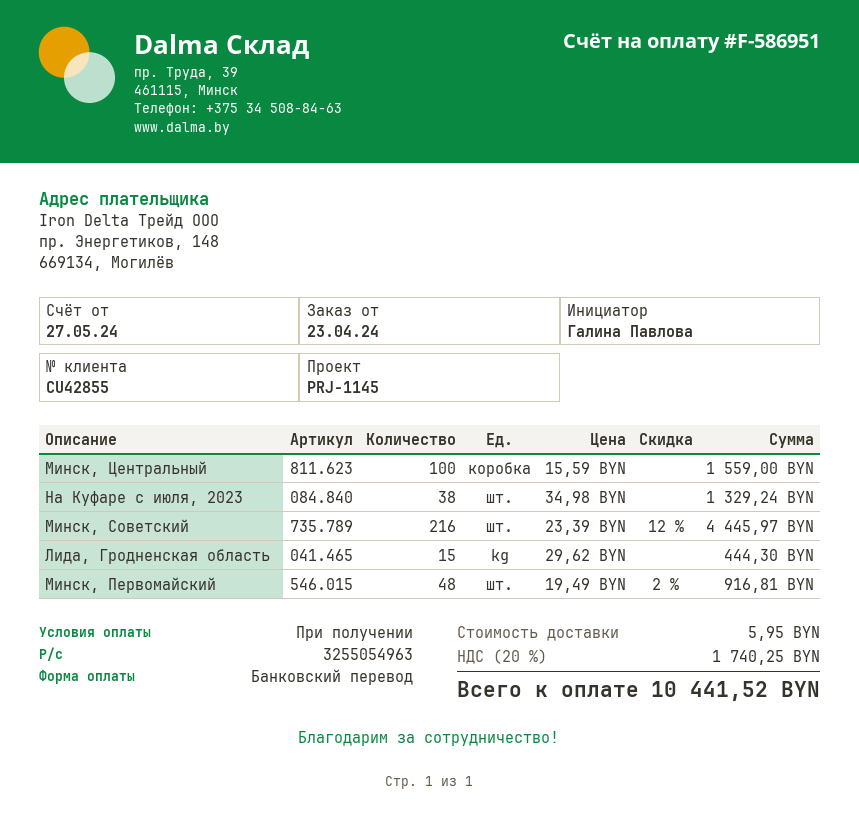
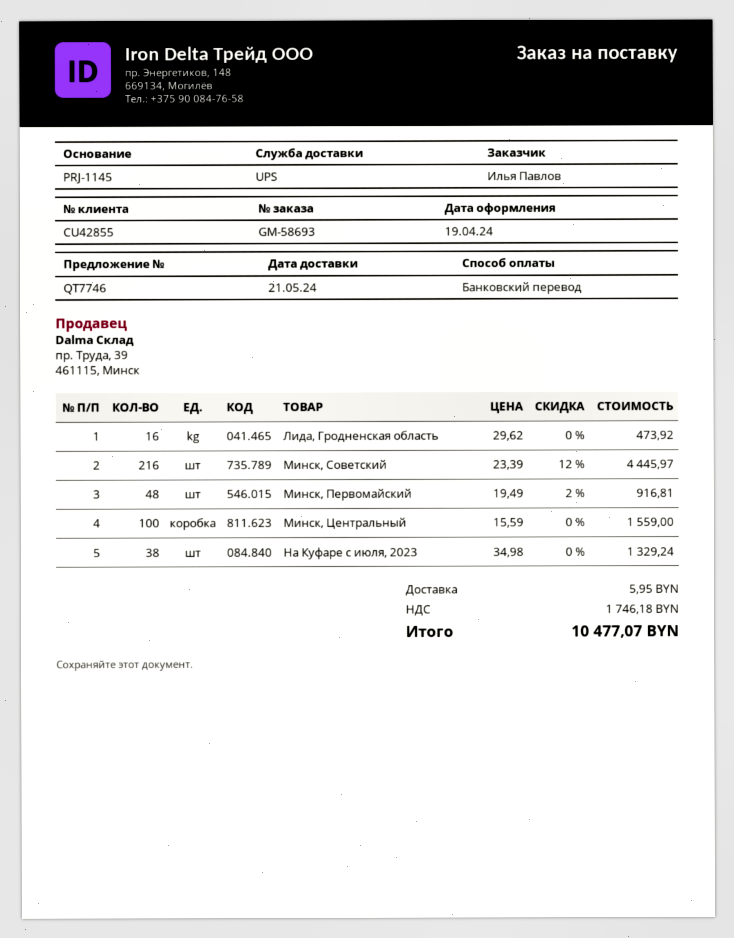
order date: 2024-04-23 -> 2024-04-19
ordered by: Галина Павлова -> Илья Павлов
Лида, Гродненская область: 15 x 29.62 = 444.30 -> 16 x 29.62 = 473.92
tax: 1740.25 -> 1746.18
total: 10441.52 -> 10477.07

